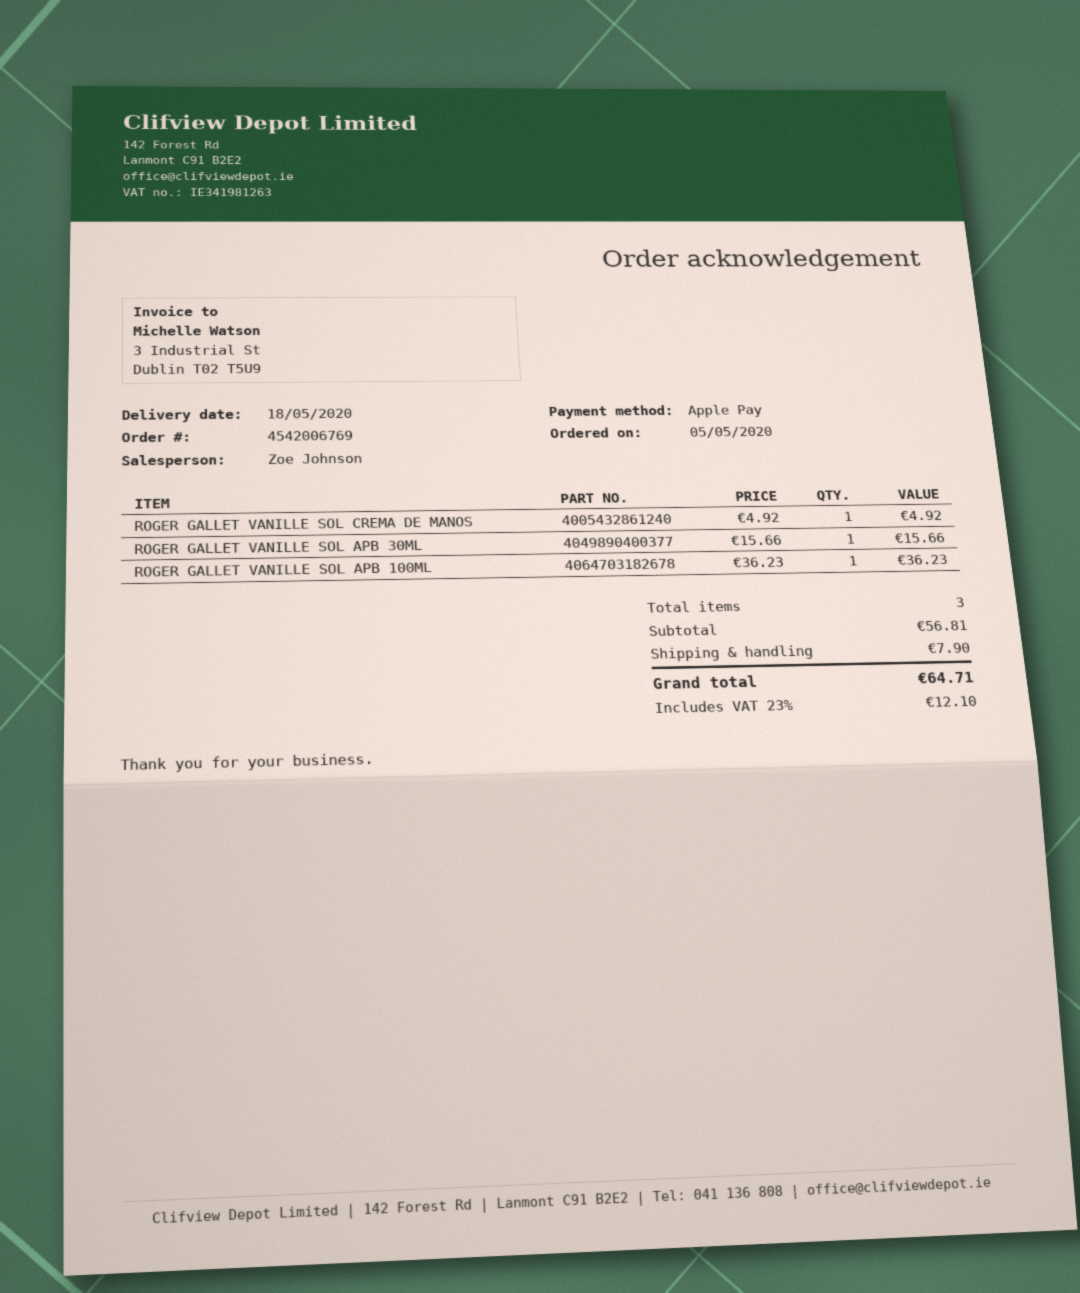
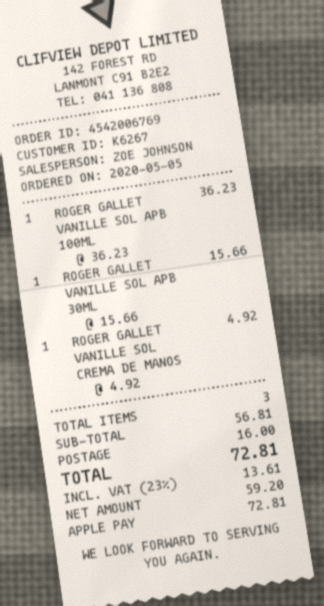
shipping: 7.90 -> 16.00
tax: 23% = 12.10 -> 23% = 13.61
total: 64.71 -> 72.81

